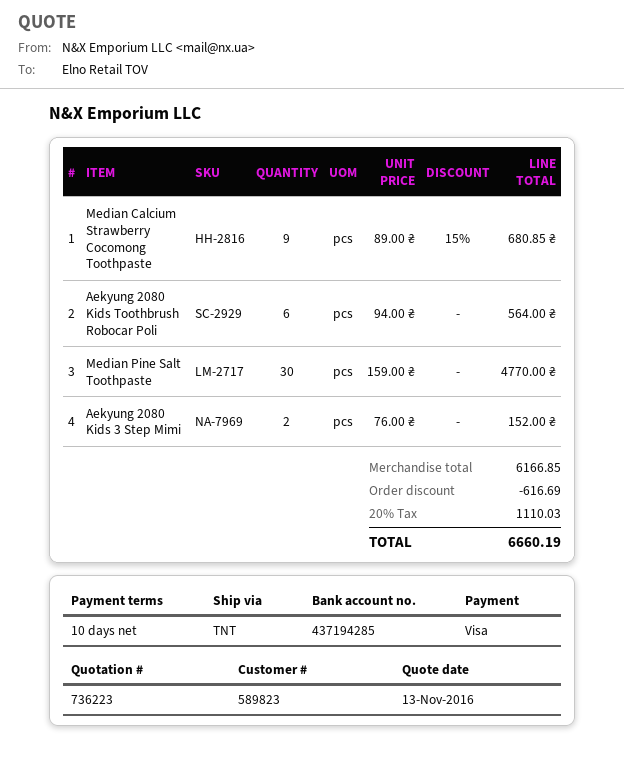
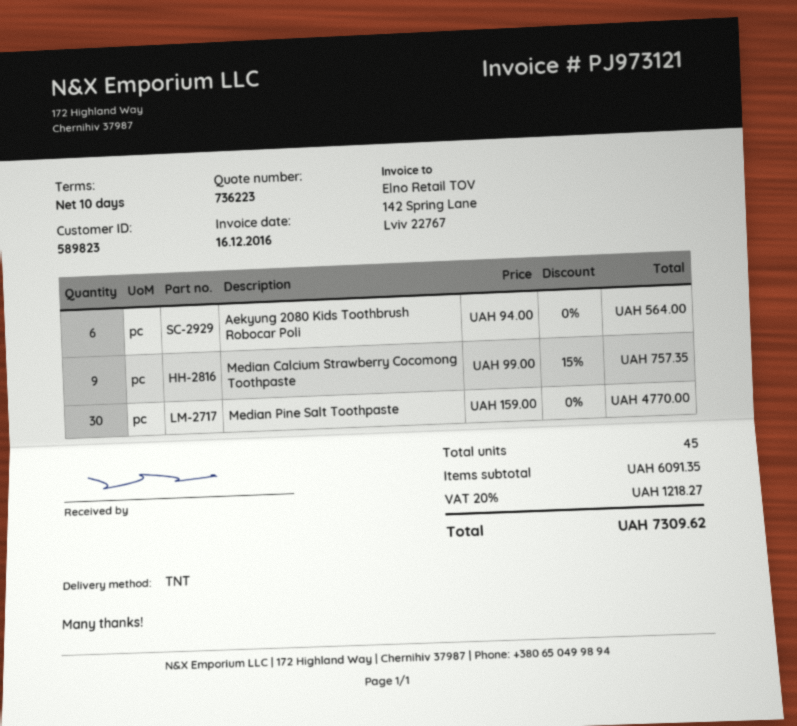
Median Calcium Strawberry Cocomong Toothpaste: 9 x 89.00 - 15% = 680.85 -> 9 x 99.00 - 15% = 757.35
Aekyung 2080 Kids 3 Step Mimi: 2 x 76.00 = 152.00 -> none
subtotal: 6166.85 -> 6091.35
discount: 616.69 -> none
tax: 20% = 1110.03 -> 20% = 1218.27
total: 6660.19 -> 7309.62

